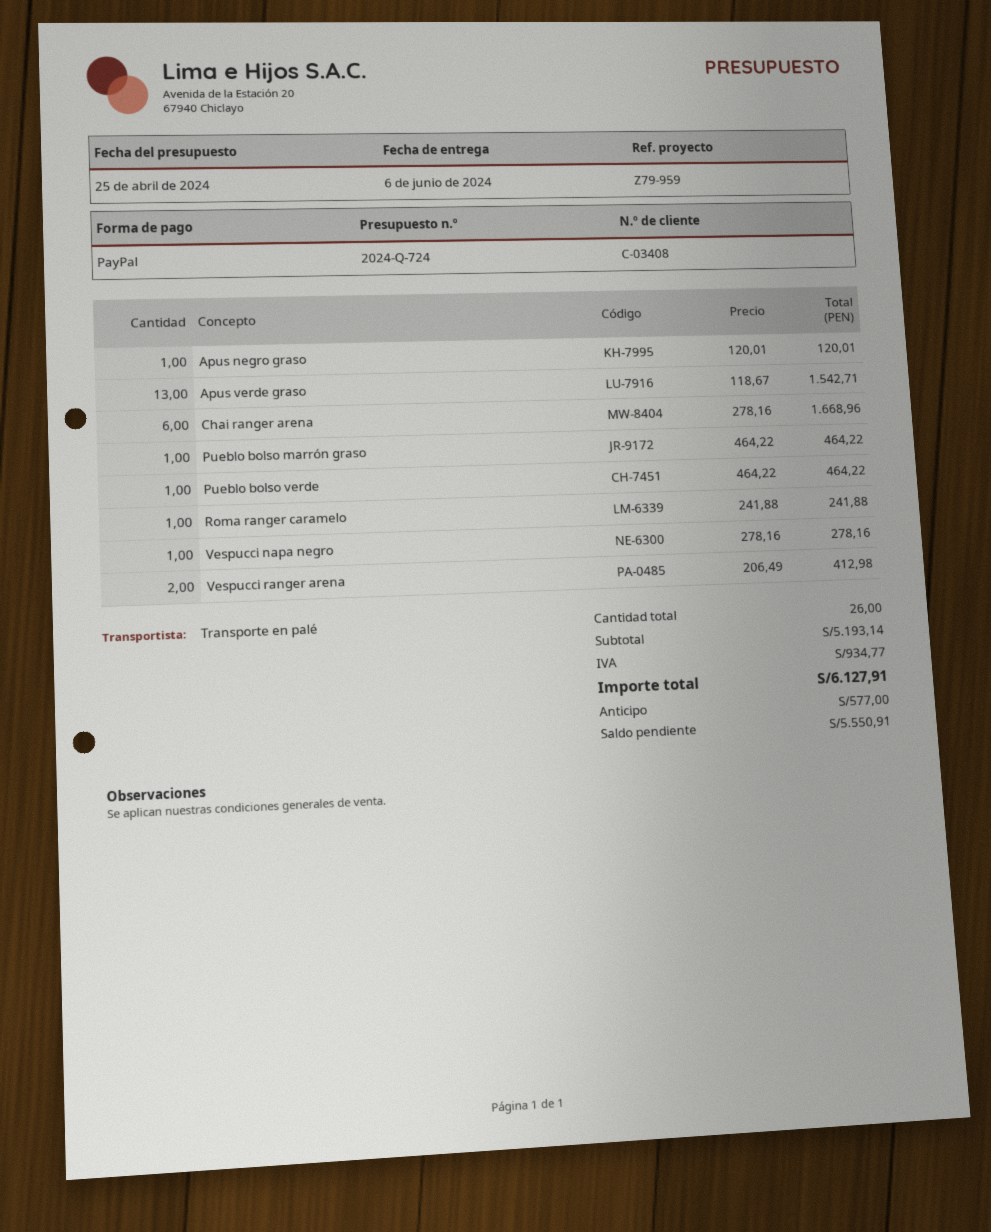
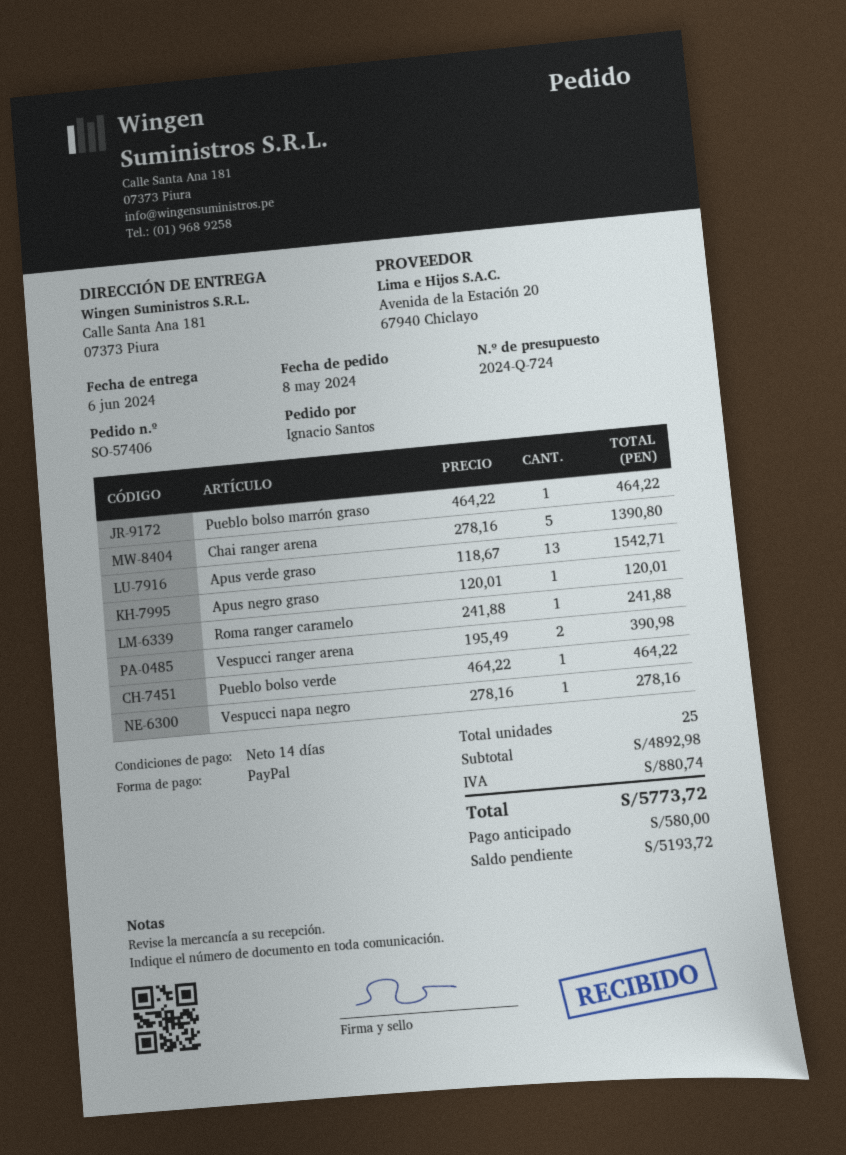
Chai ranger arena: 6 x 278.16 = 1668.96 -> 5 x 278.16 = 1390.80
Vespucci ranger arena: 2 x 206.49 = 412.98 -> 2 x 195.49 = 390.98
total quantity: 26 -> 25
subtotal: 5193.14 -> 4892.98
tax: 934.77 -> 880.74
total: 6127.91 -> 5773.72
deposit: 577.00 -> 580.00
balance: 5550.91 -> 5193.72

